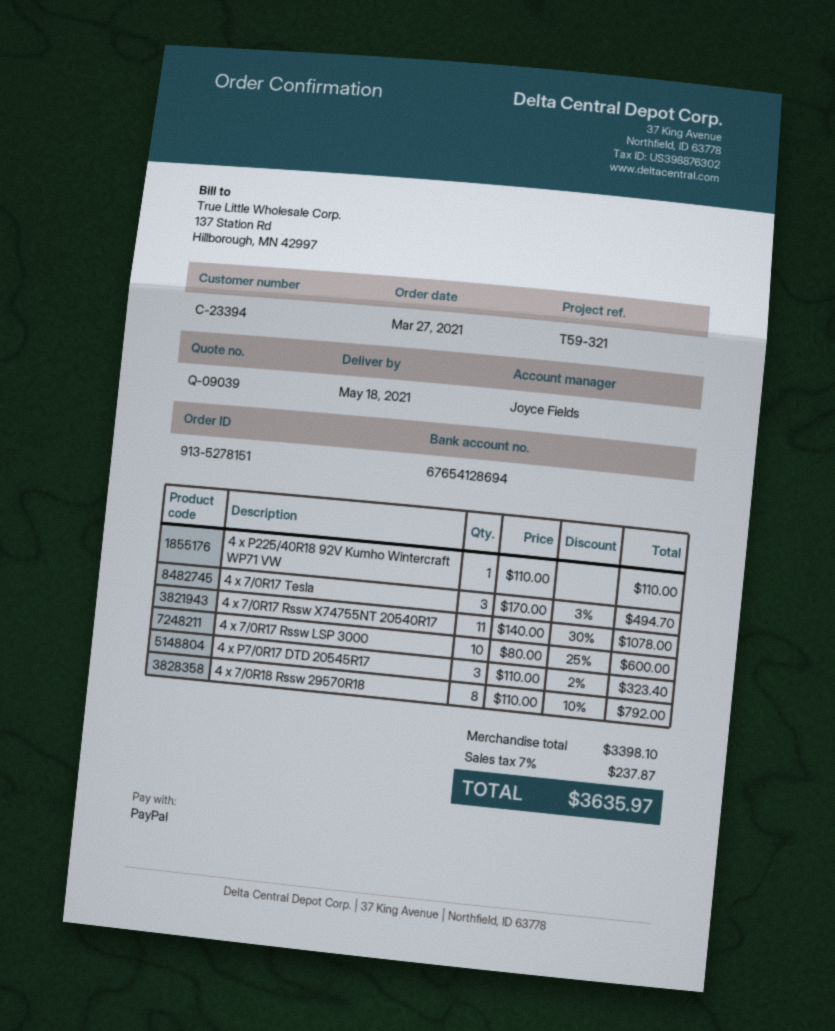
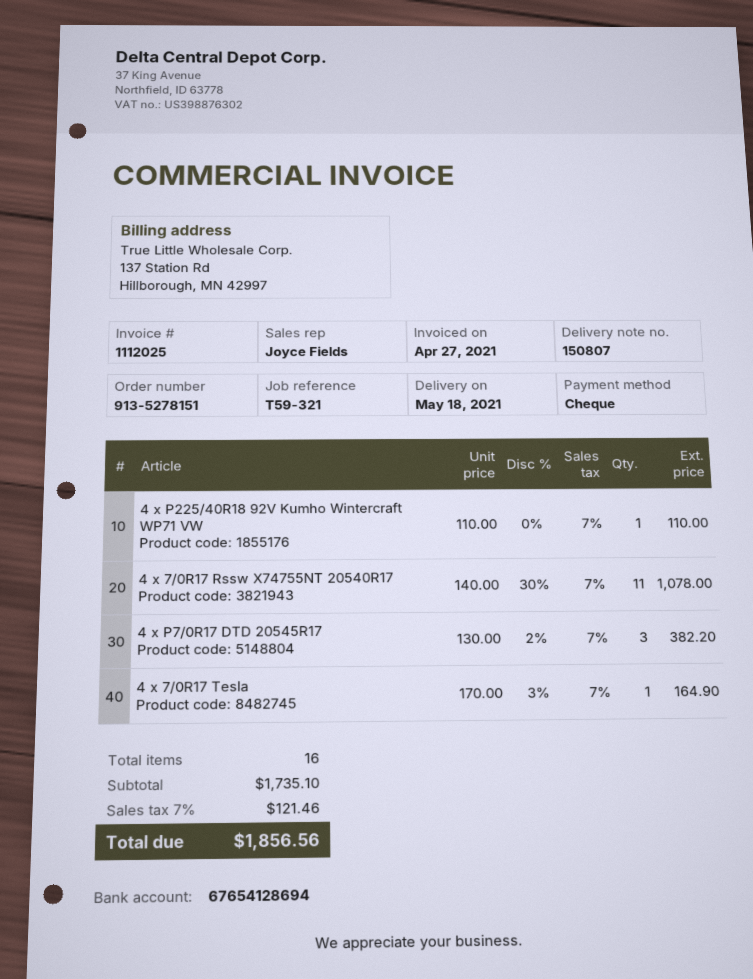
payment method: PayPal -> cheque
4 x 7/0R17 Tesla: 3 x 170.00 - 3% = 494.70 -> 1 x 170.00 - 3% = 164.90
4 x 7/0R17 Rssw LSP 3000: 10 x 80.00 - 25% = 600.00 -> none
4 x P7/0R17 DTD 20545R17: 3 x 110.00 - 2% = 323.40 -> 3 x 130.00 - 2% = 382.20
4 x 7/0R18 Rssw 29570R18: 8 x 110.00 - 10% = 792.00 -> none
subtotal: 3398.10 -> 1735.10
tax: 7% = 237.87 -> 7% = 121.46
total: 3635.97 -> 1856.56

